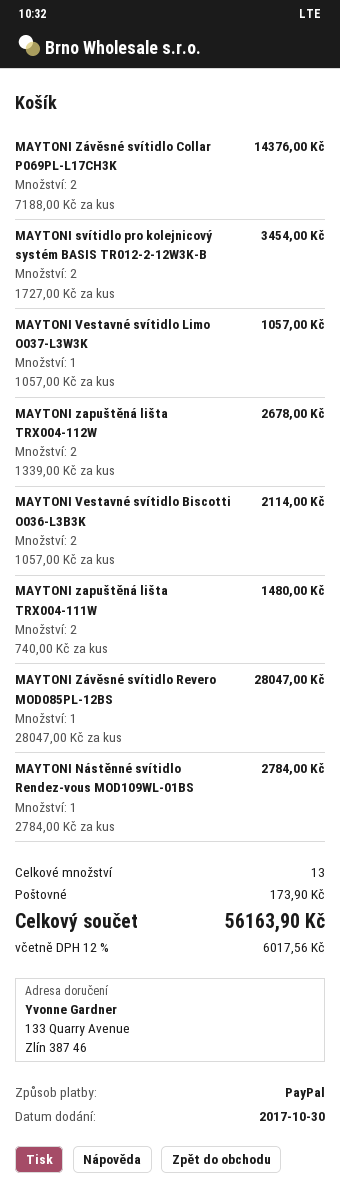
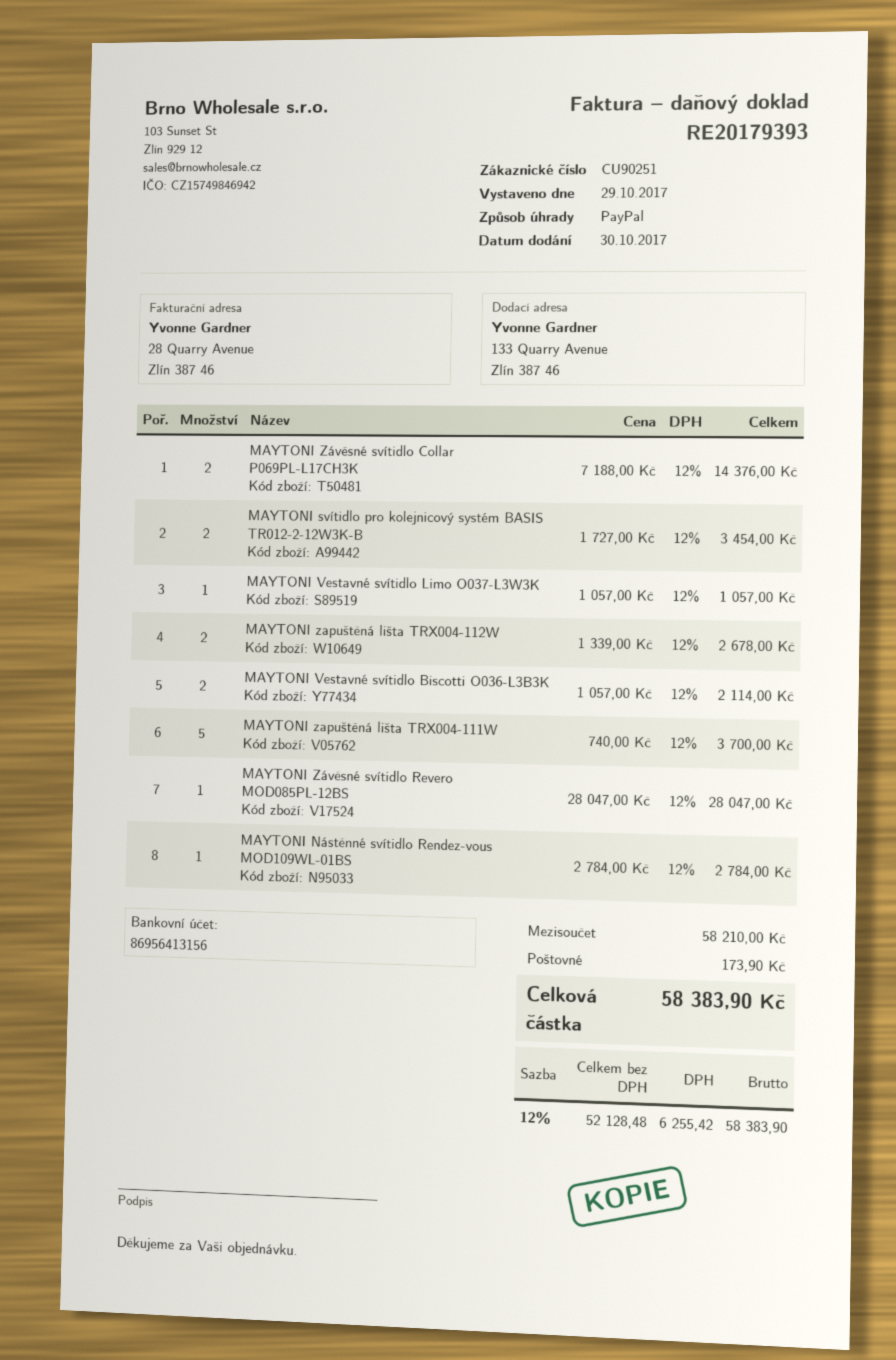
MAYTONI zapuštěná lišta TRX004-111W: 2 x 740.00 = 1480.00 -> 5 x 740.00 = 3700.00
tax: 12% = 6017.56 -> 12% = 6255.42
total: 56163.90 -> 58383.90

